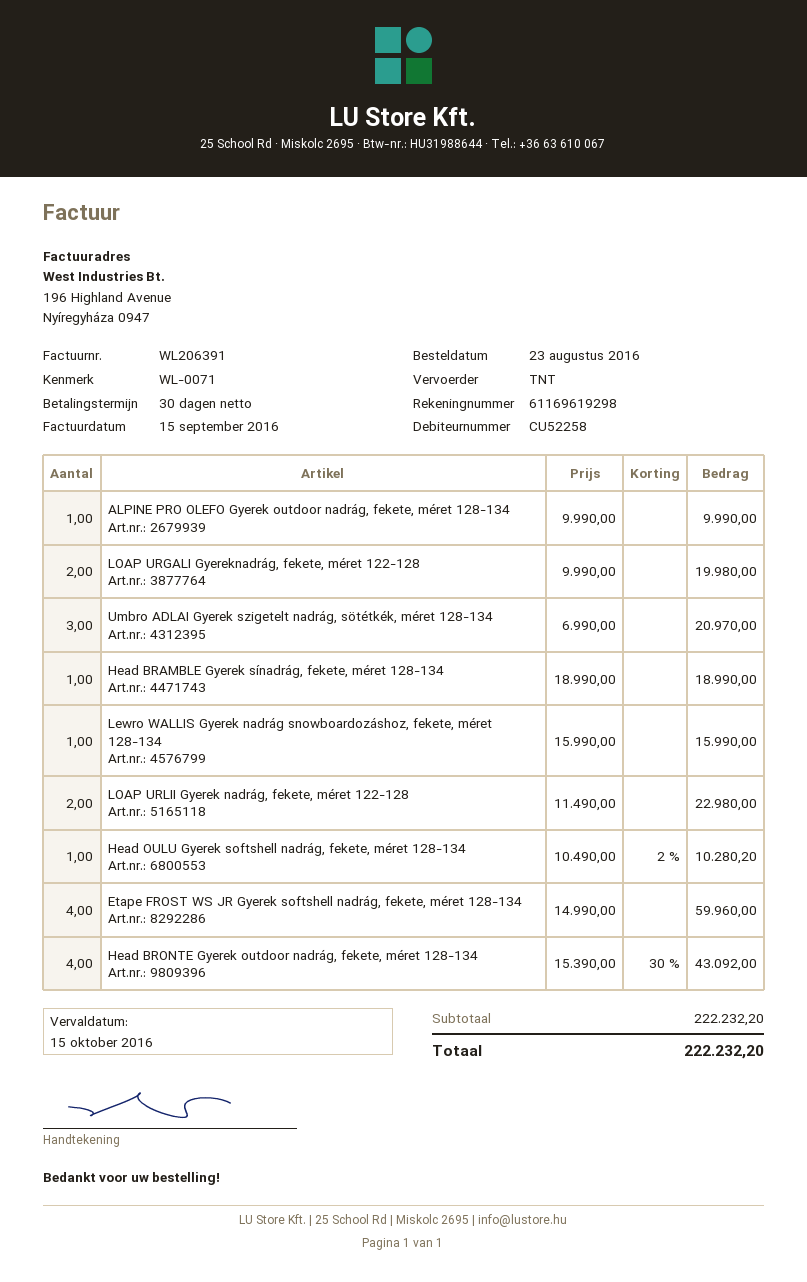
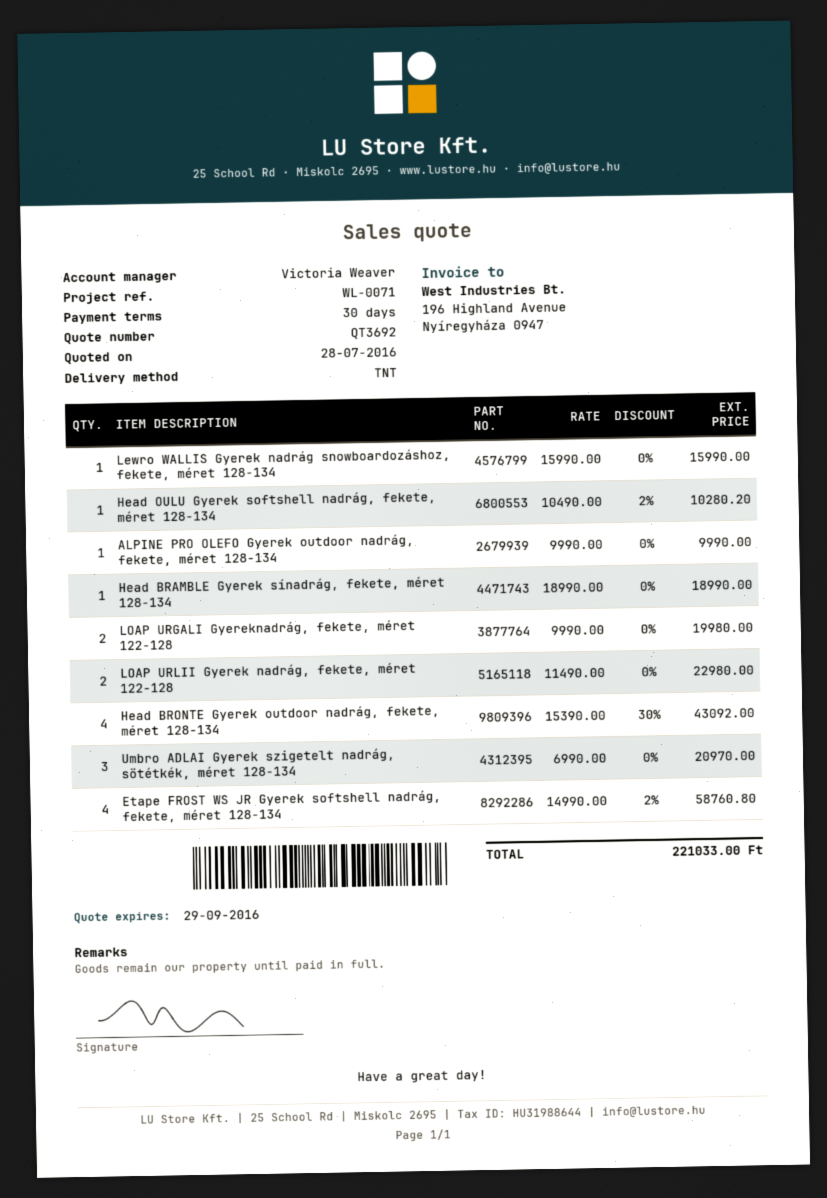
Etape FROST WS JR Gyerek softshell nadrág, fekete, méret 128-134: 4 x 14990.00 = 59960.00 -> 4 x 14990.00 - 2% = 58760.80
total: 222232.20 -> 221033.00

